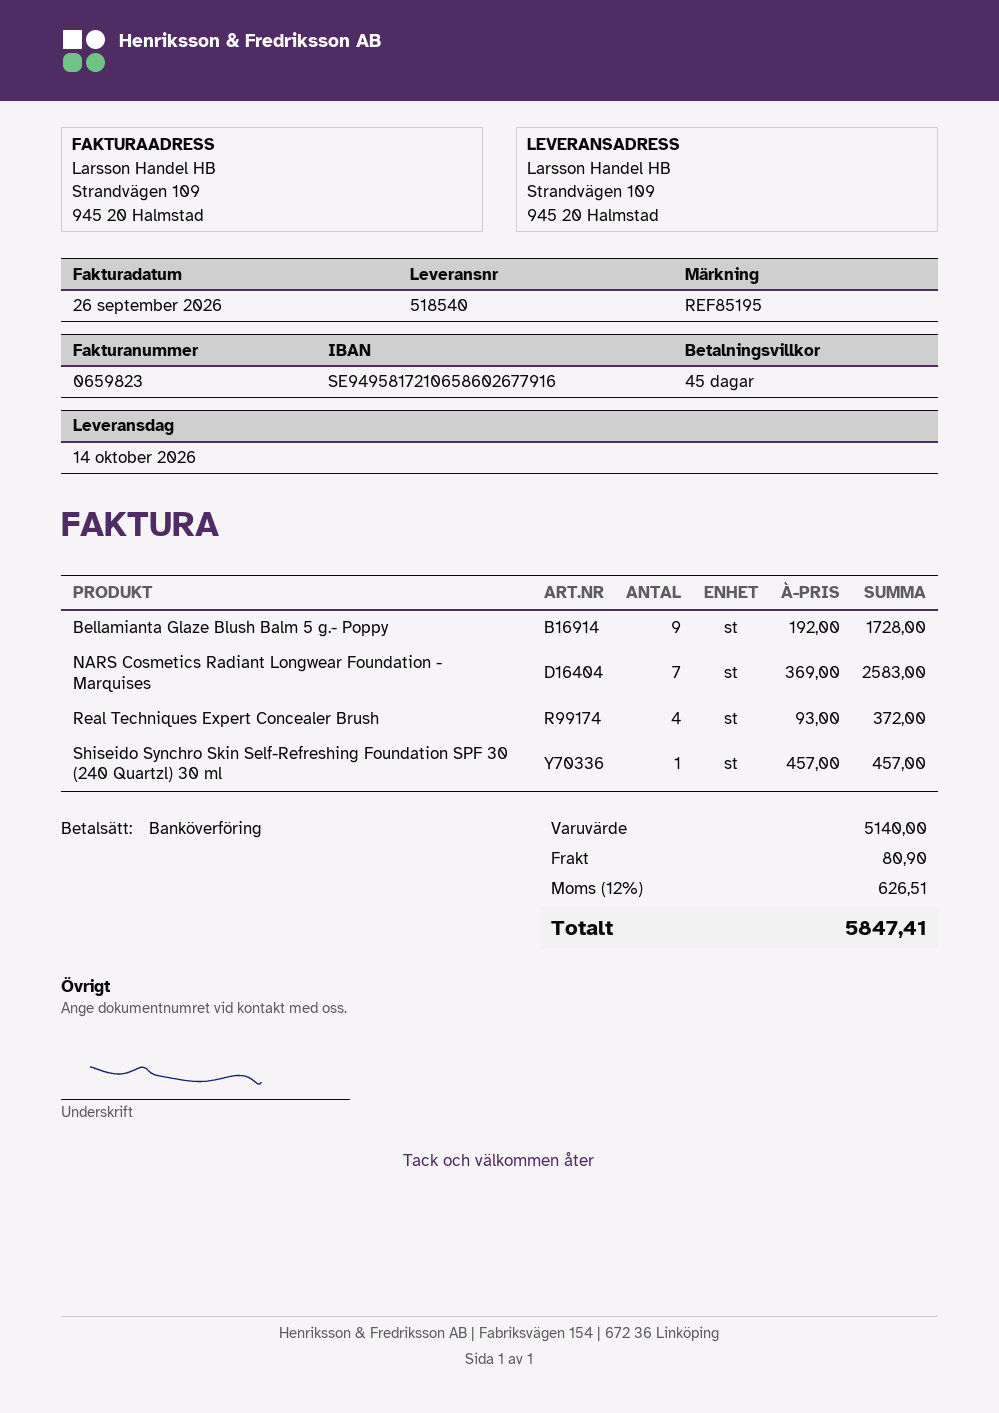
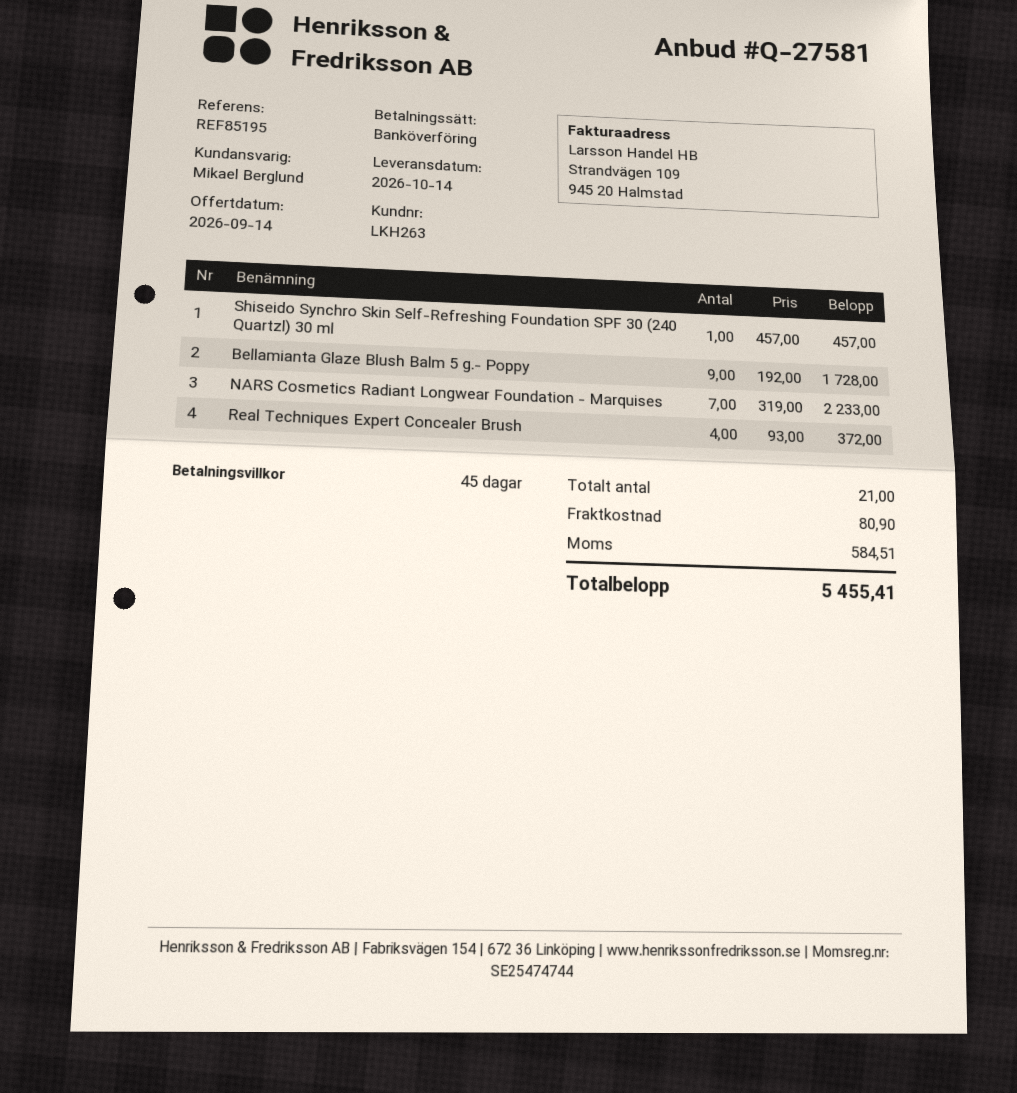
NARS Cosmetics Radiant Longwear Foundation - Marquises: 7 x 369.00 = 2583.00 -> 7 x 319.00 = 2233.00
tax: 626.51 -> 584.51
total: 5847.41 -> 5455.41

